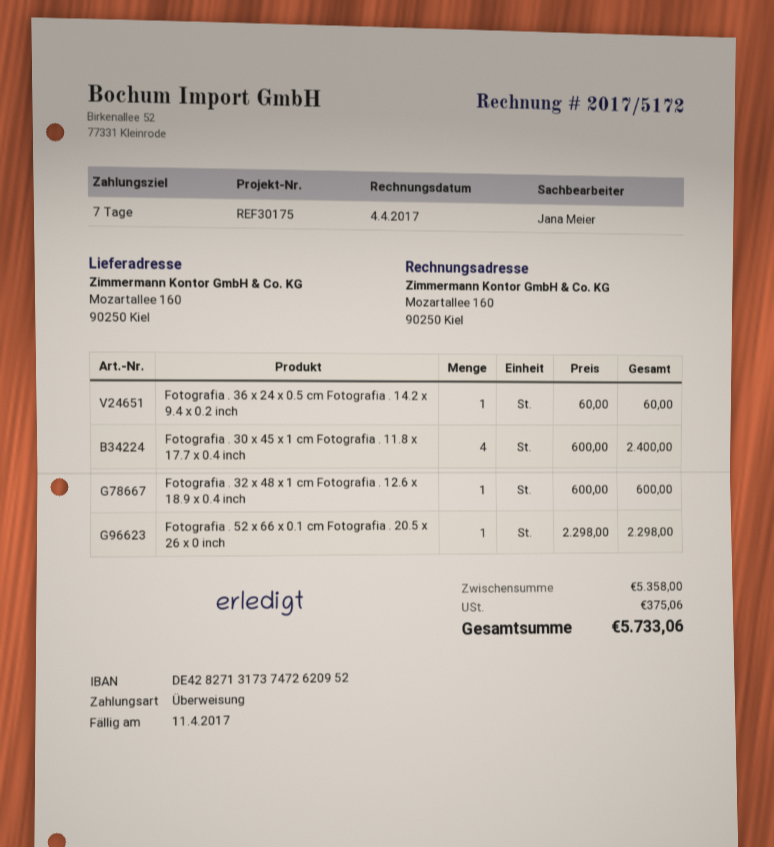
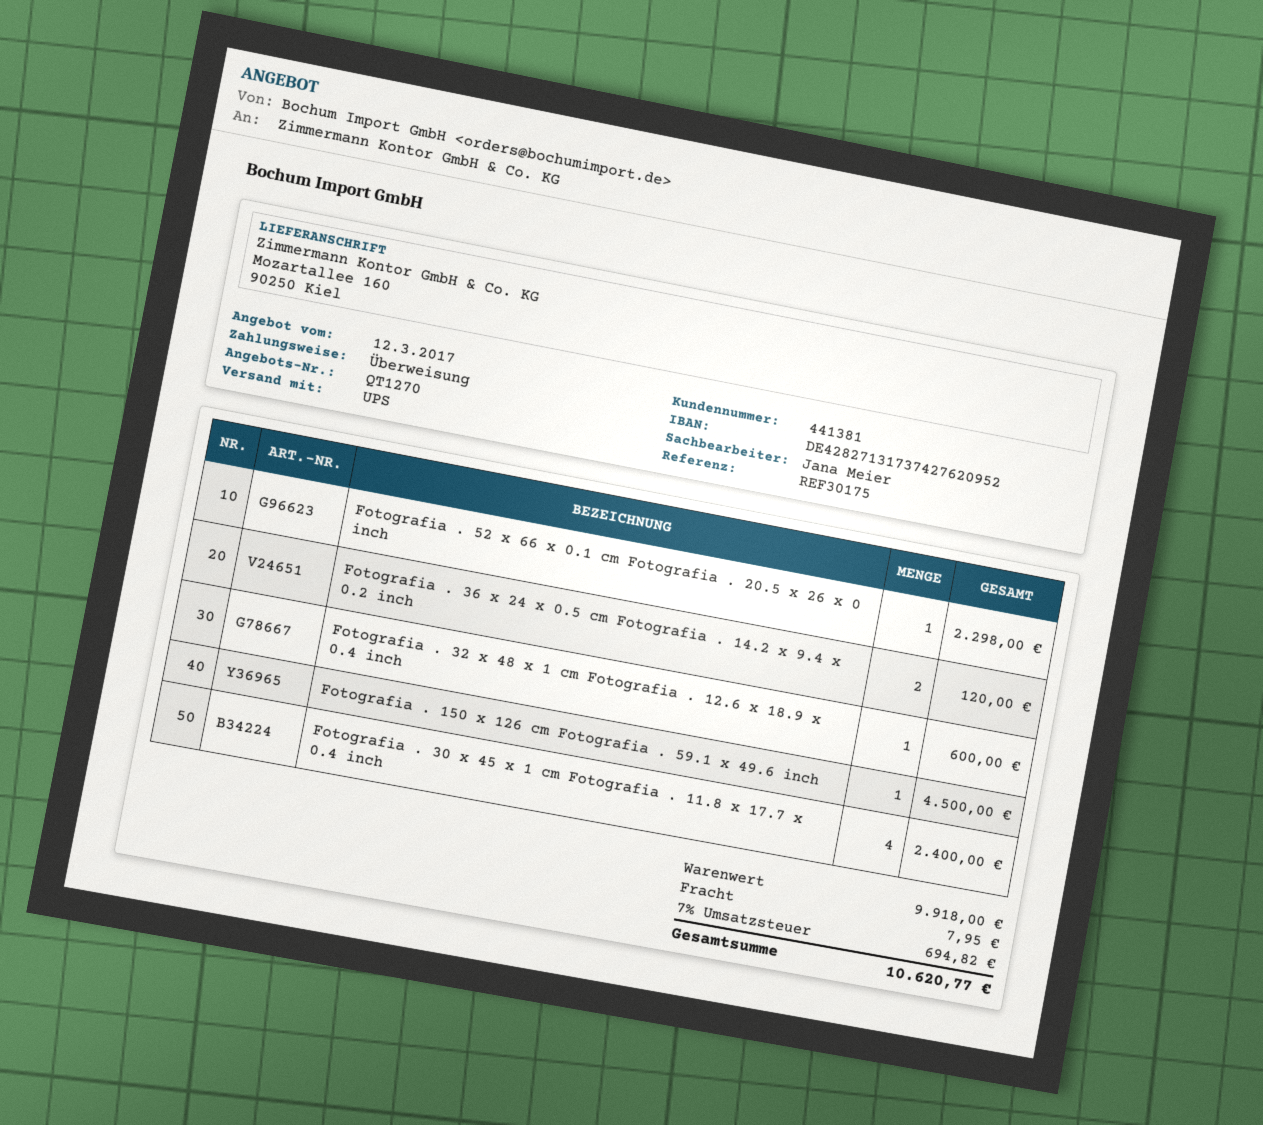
bank account: DE42827131737472620952 -> DE42827131737427620952
Fotografia . 36 x 24 x 0.5 cm Fotografia . 14.2 x 9.4 x 0.2 inch: 1 for 60.00 -> 2 for 120.00
Fotografia . 150 x 126 cm Fotografia . 59.1 x 49.6 inch: none -> 1 for 4500.00
subtotal: 5358.00 -> 9918.00
shipping: none -> 7.95
tax: 375.06 -> 694.82
total: 5733.06 -> 10620.77

